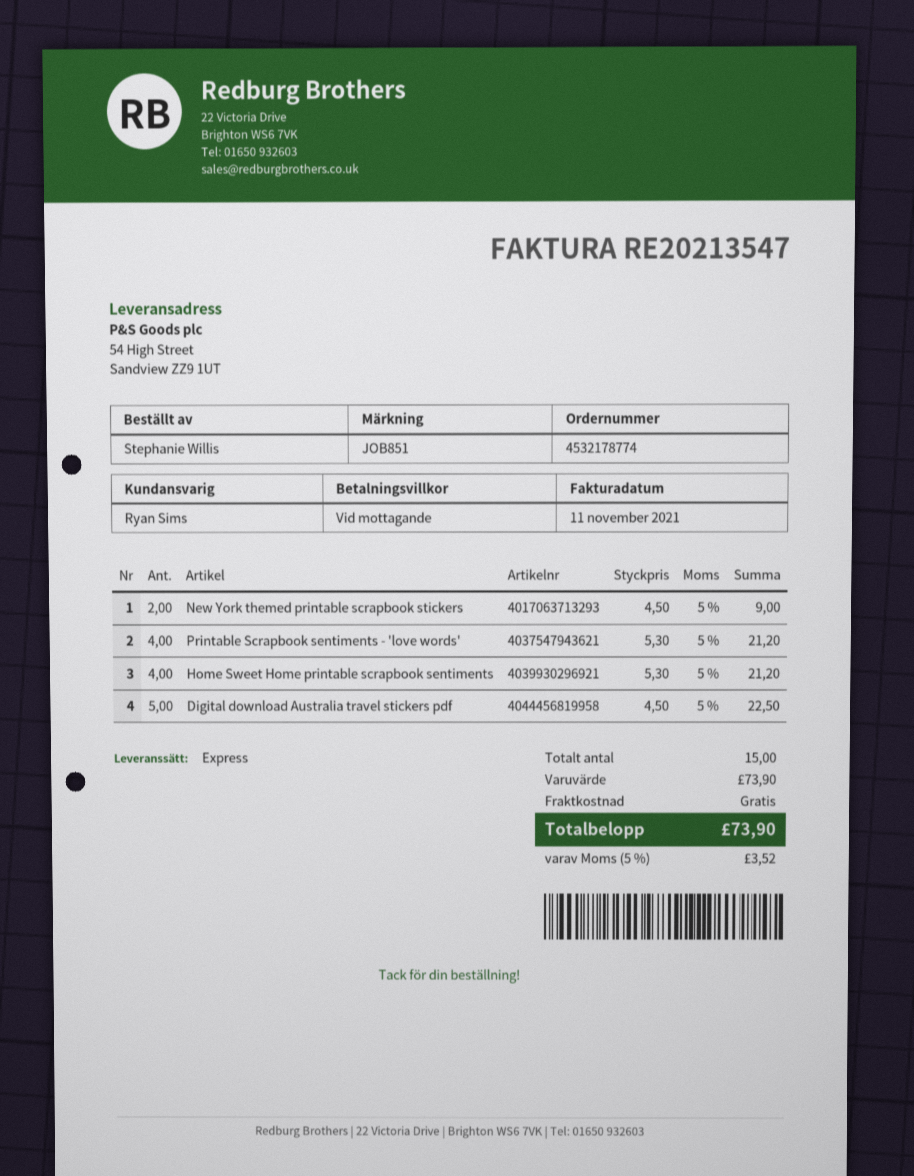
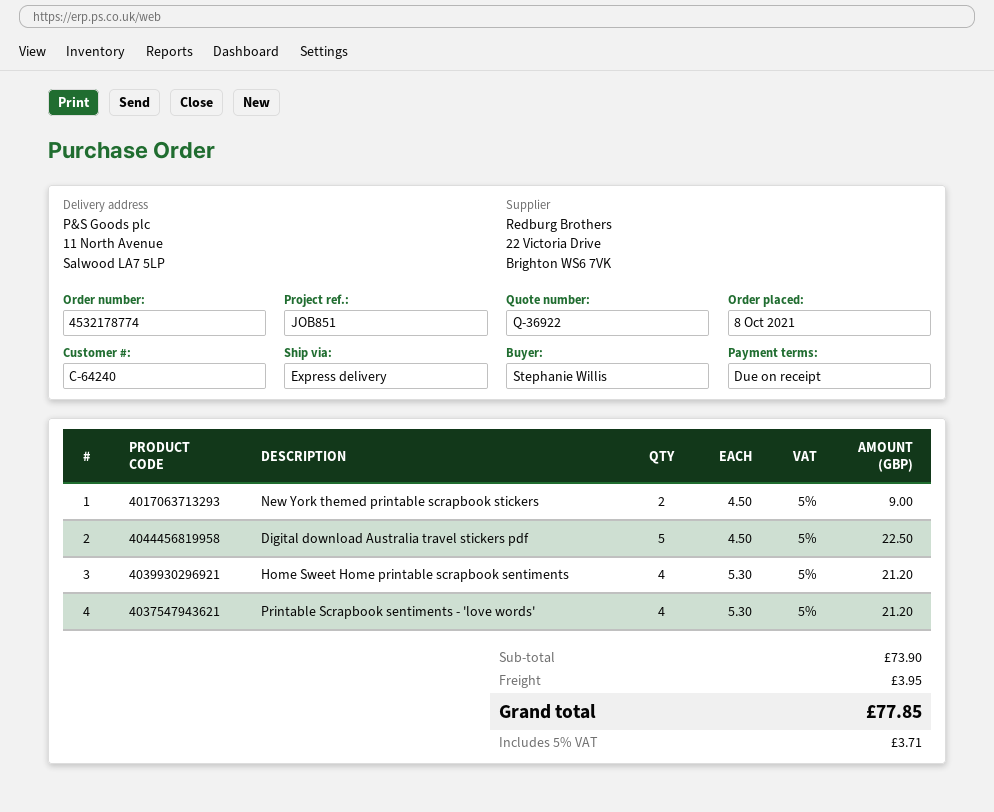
ship to: 54 High Street, Sandview ZZ9 1UT -> 11 North Avenue, Salwood LA7 5LP
shipping: 0.00 -> 3.95
tax: 5% = 3.52 -> 5% = 3.71
total: 73.90 -> 77.85

